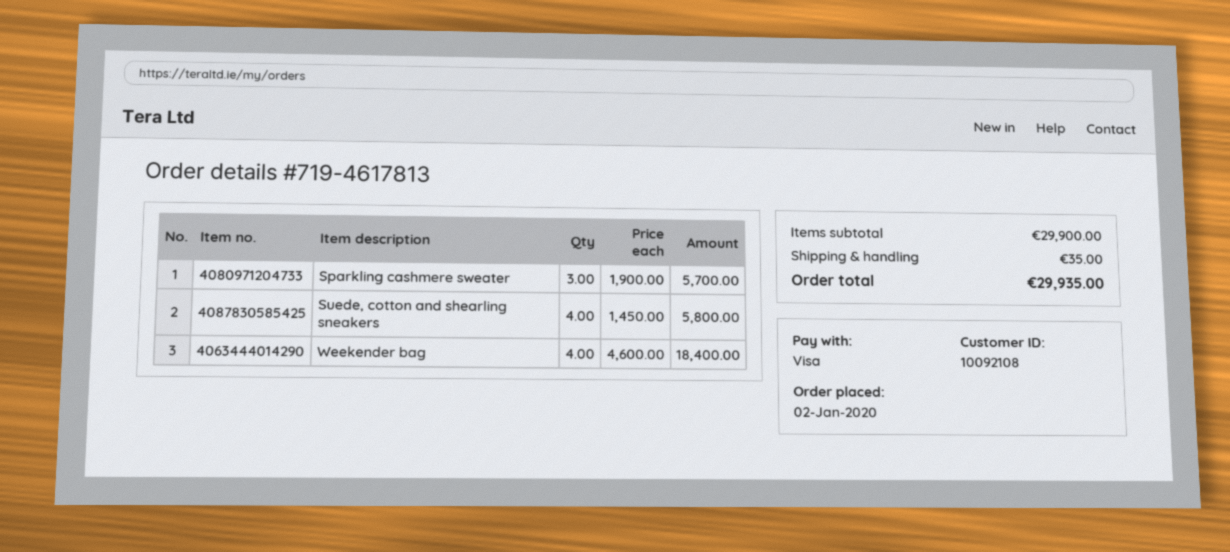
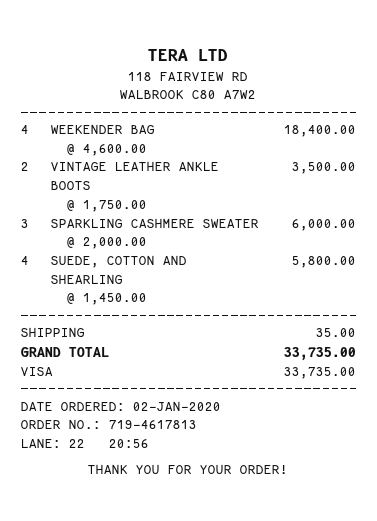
Sparkling cashmere sweater: 3 x 1900.00 = 5700.00 -> 3 x 2000.00 = 6000.00
VINTAGE LEATHER ANKLE BOOTS: none -> 2 x 1750.00 = 3500.00
total: 29935.00 -> 33735.00

